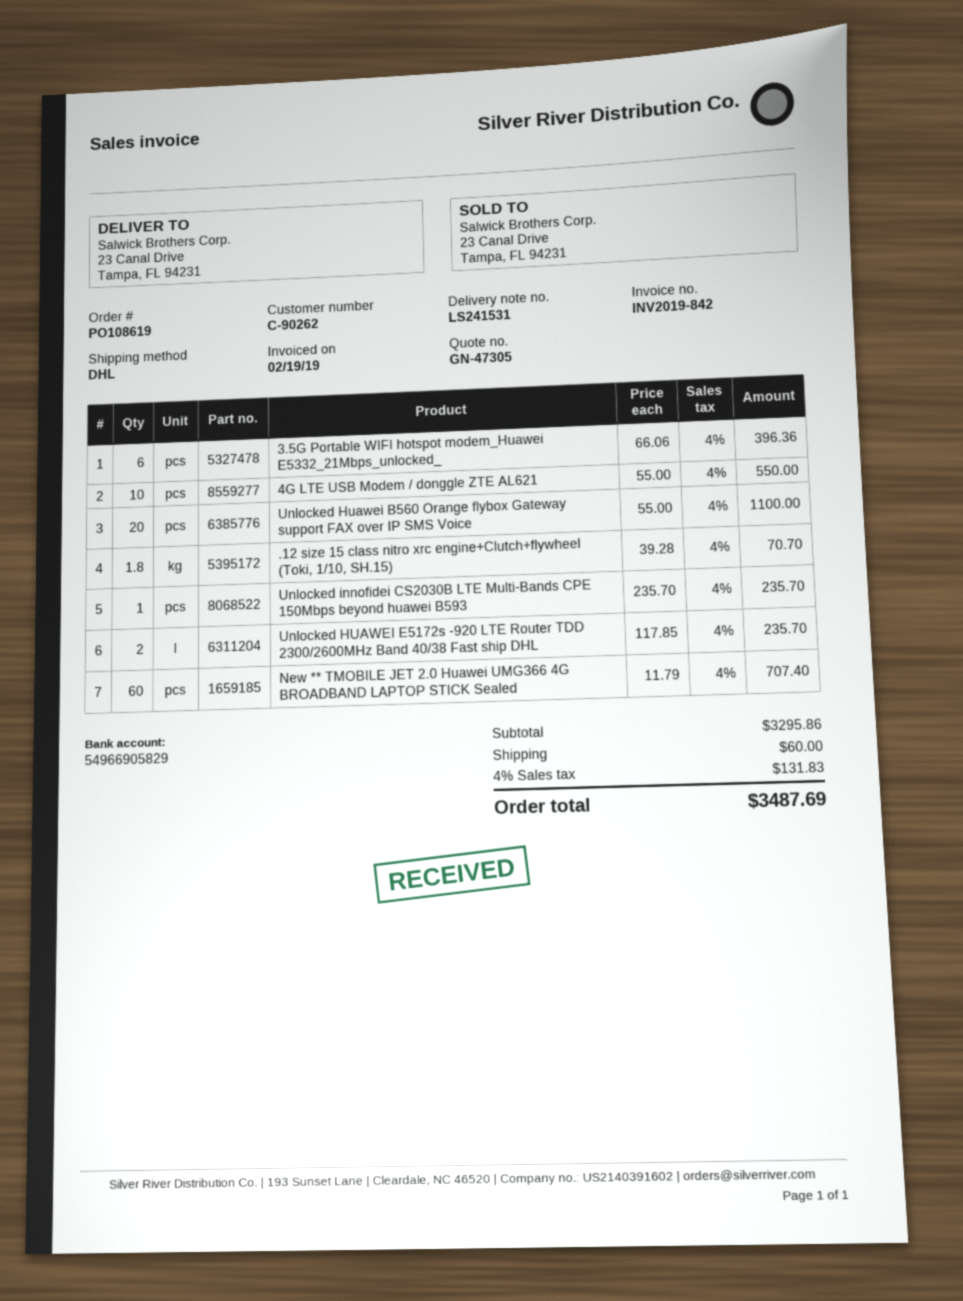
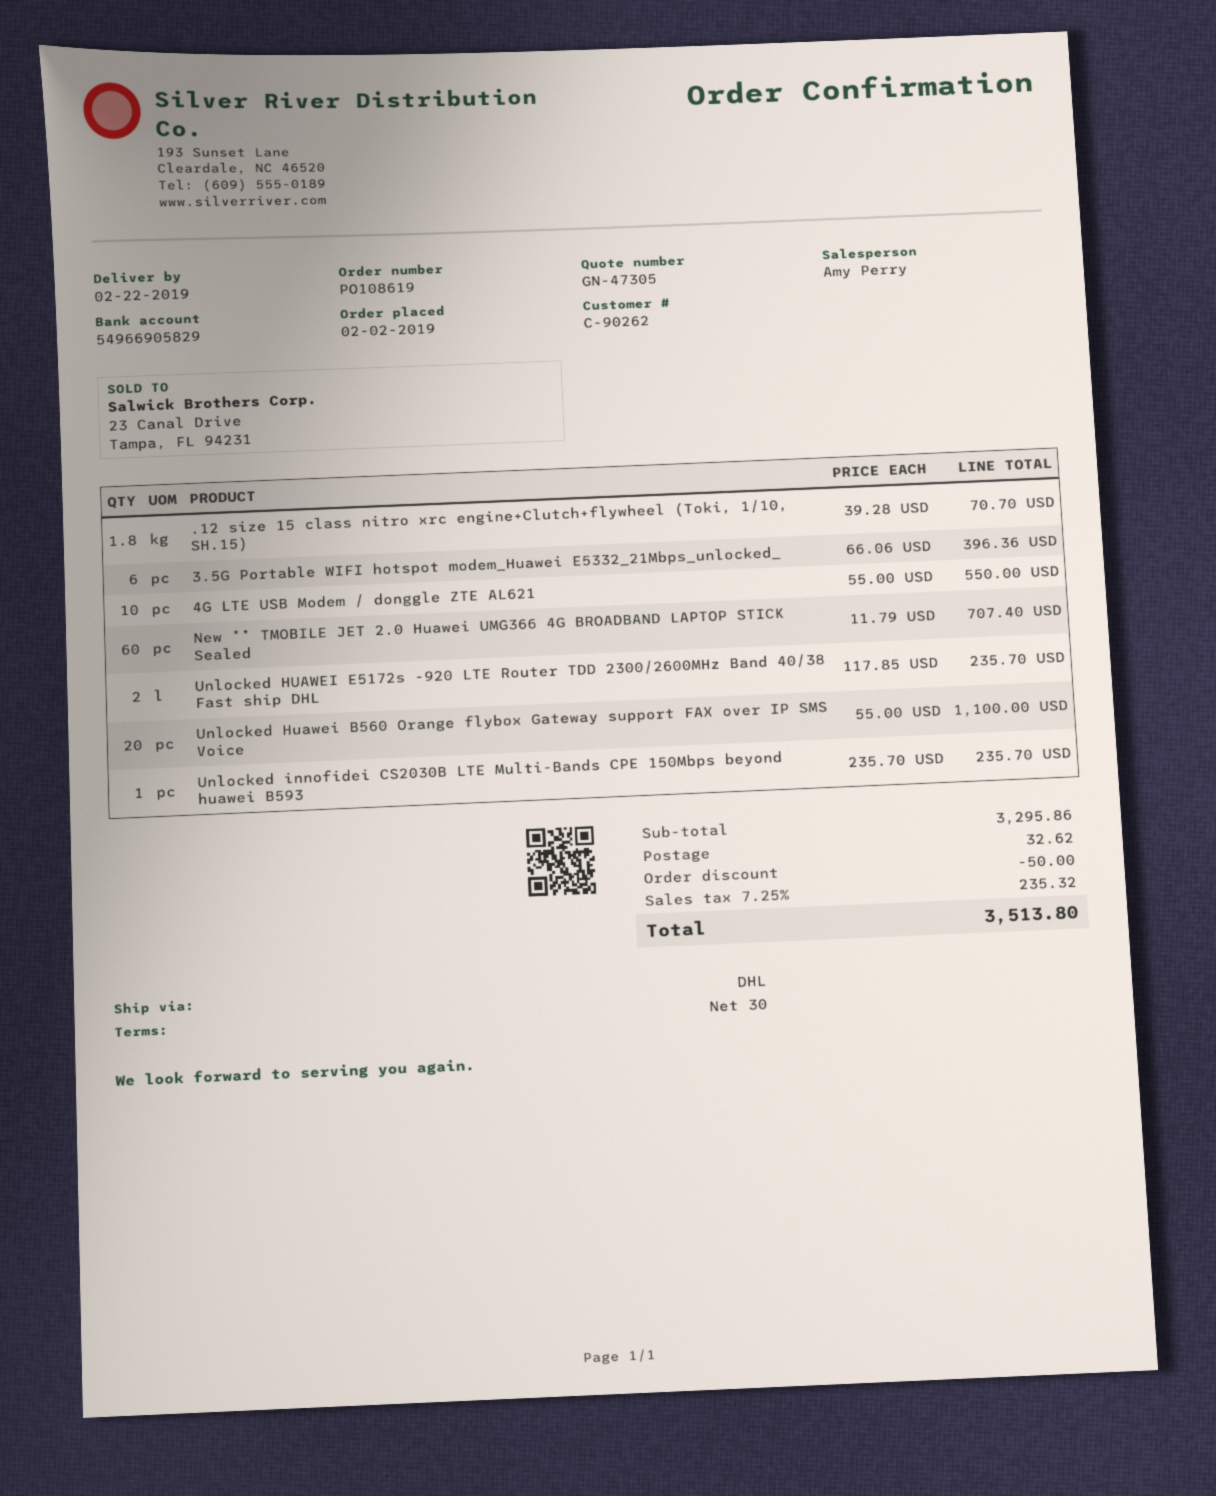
discount: none -> 50.00
shipping: 60.00 -> 32.62
tax: 4% = 131.83 -> 7.25% = 235.32
total: 3487.69 -> 3513.80

